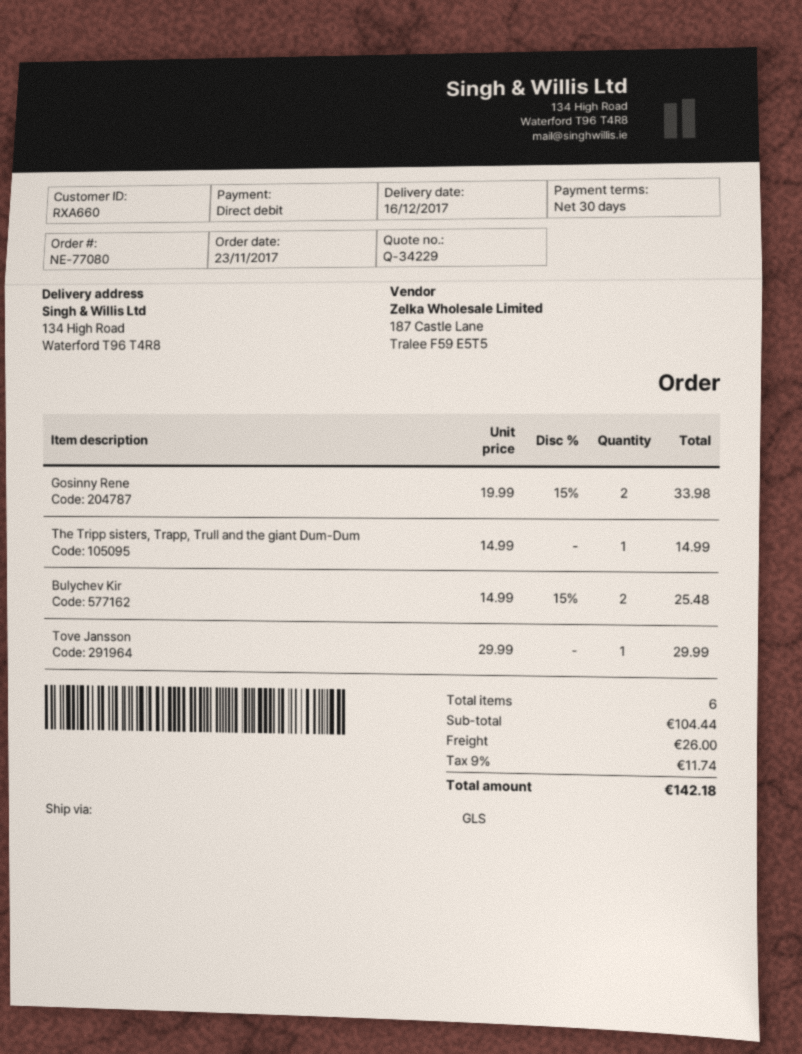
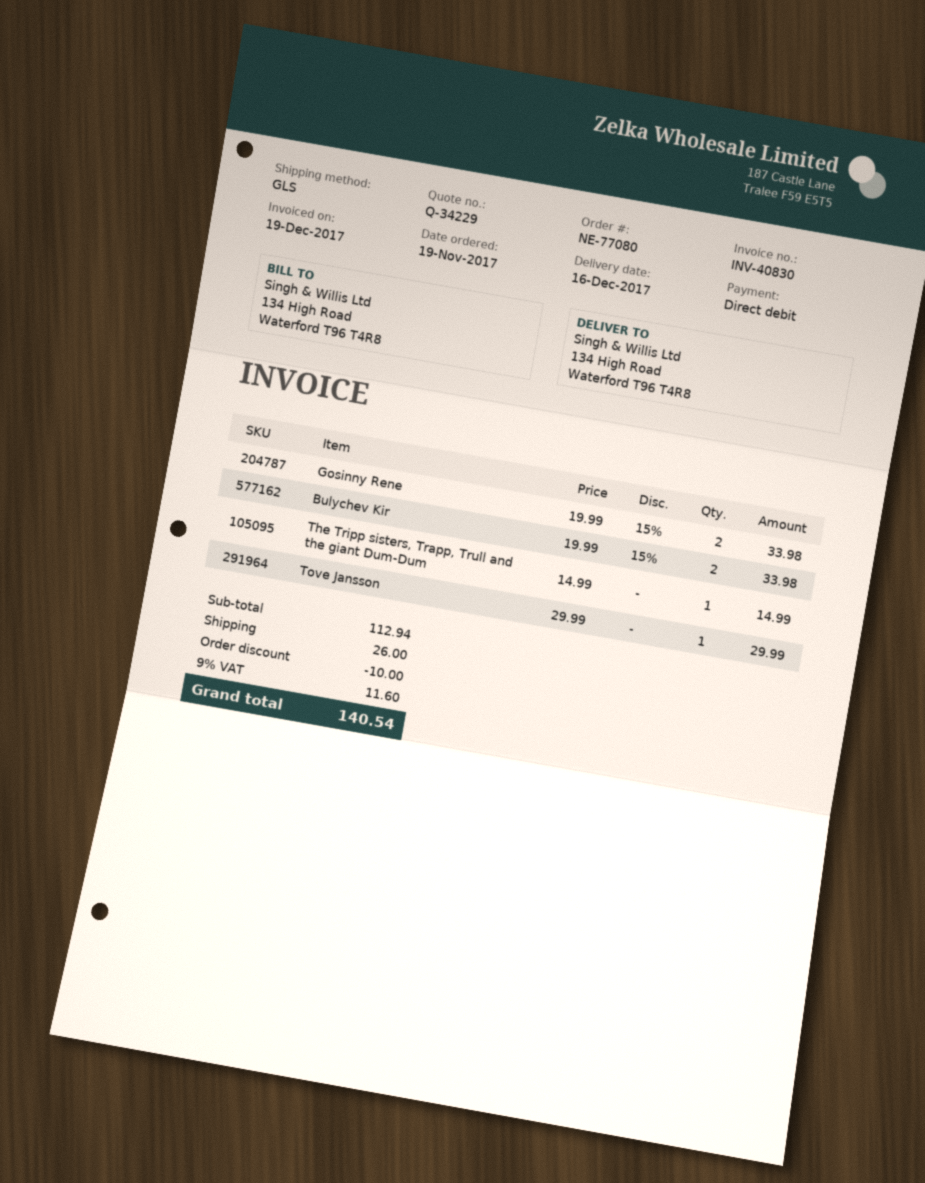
order date: 2017-11-23 -> 2017-11-19
Bulychev Kir: 2 x 14.99 - 15% = 25.48 -> 2 x 19.99 - 15% = 33.98
subtotal: 104.44 -> 112.94
discount: none -> 10.00
tax: 9% = 11.74 -> 9% = 11.60
total: 142.18 -> 140.54

